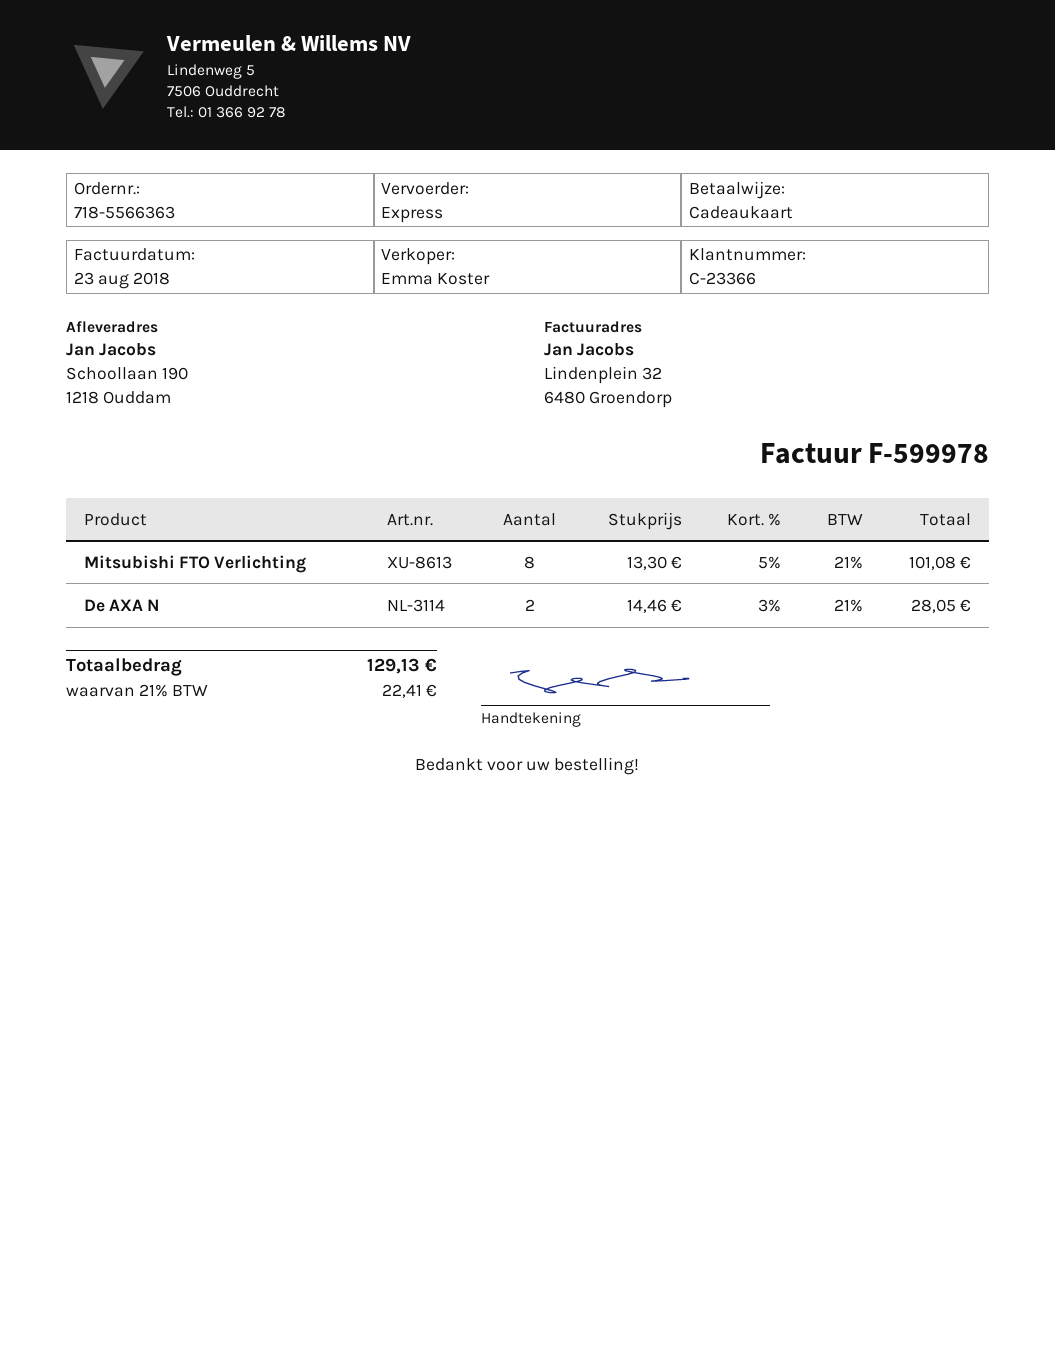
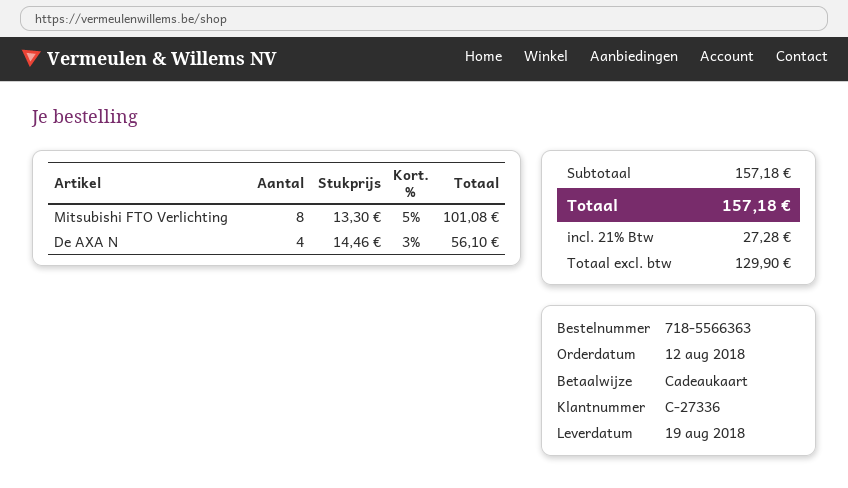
customer number: C-23366 -> C-27336
De AXA N: 2 x 14.46 - 3% = 28.05 -> 4 x 14.46 - 3% = 56.10
tax: 21% = 22.41 -> 21% = 27.28
total: 129.13 -> 157.18

